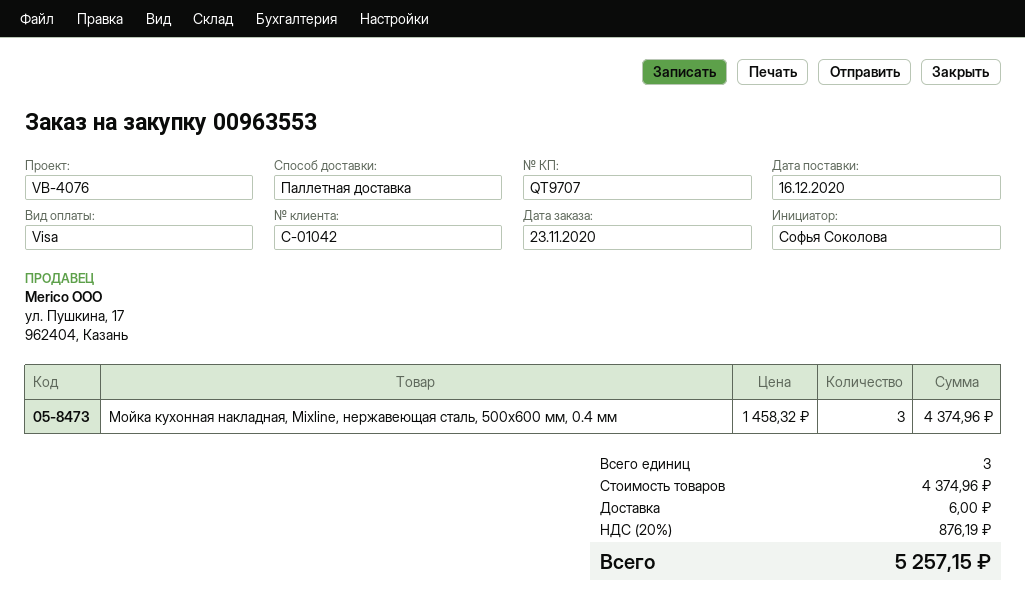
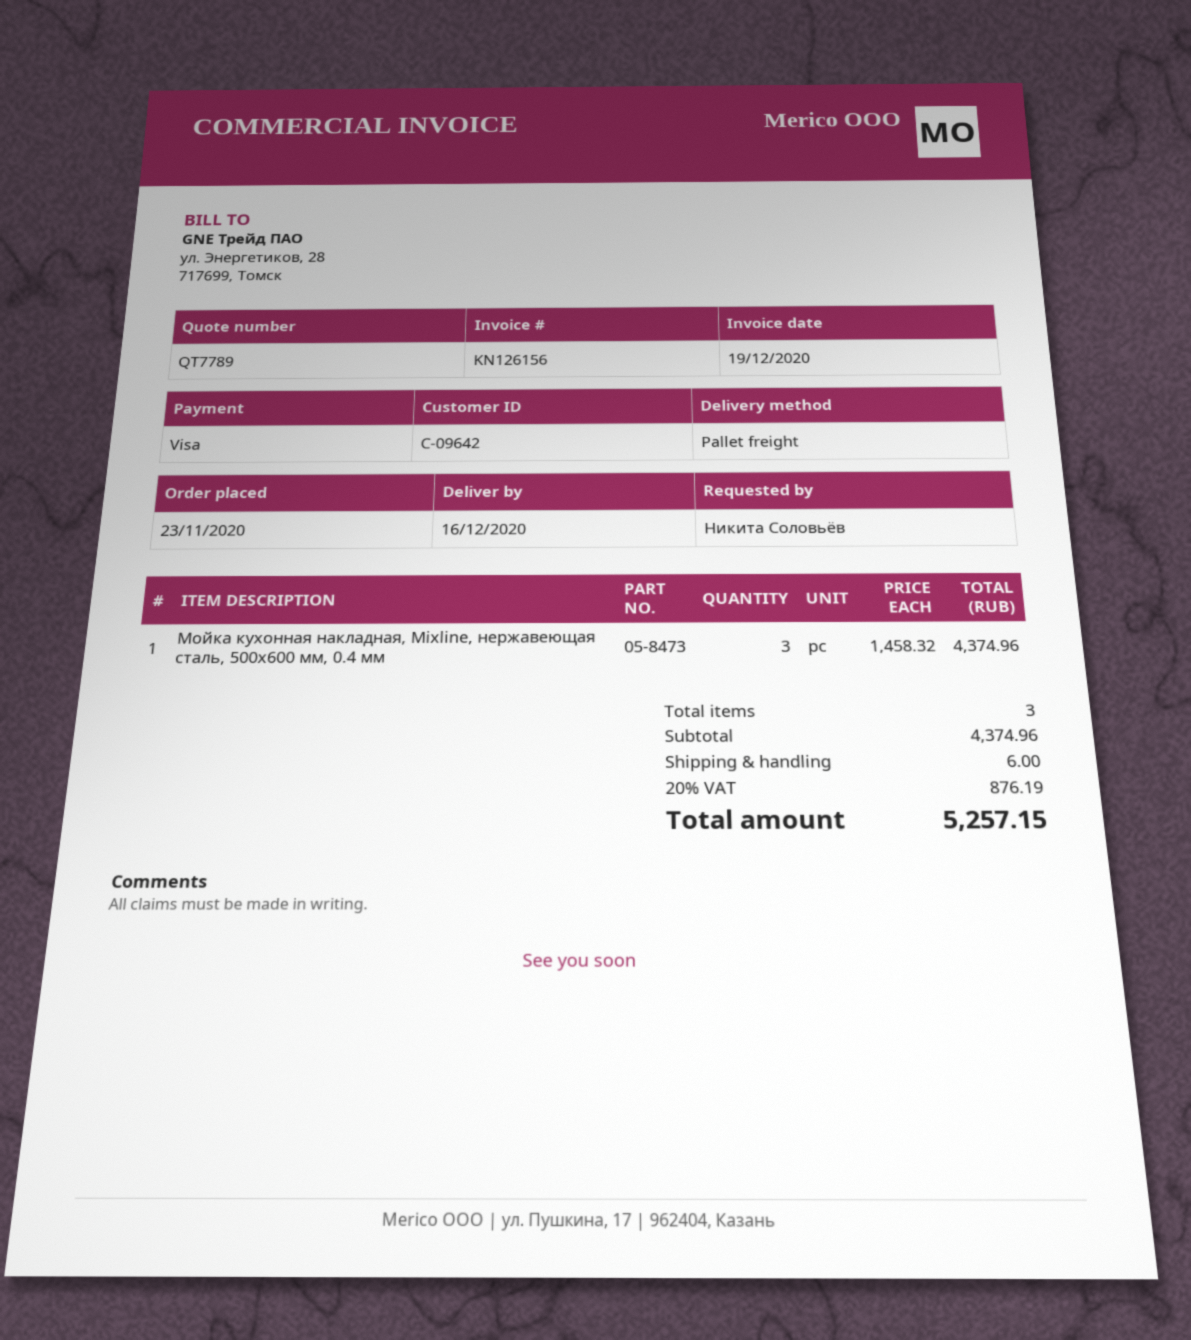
quote number: QT9707 -> QT7789
customer number: C-01042 -> C-09642
ordered by: Софья Соколова -> Никита Соловьёв

